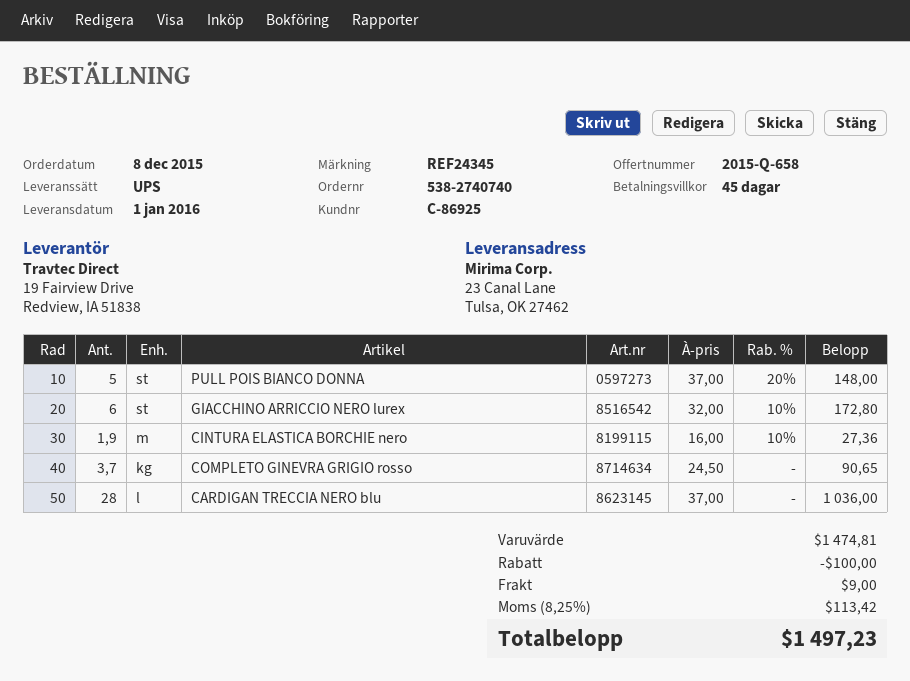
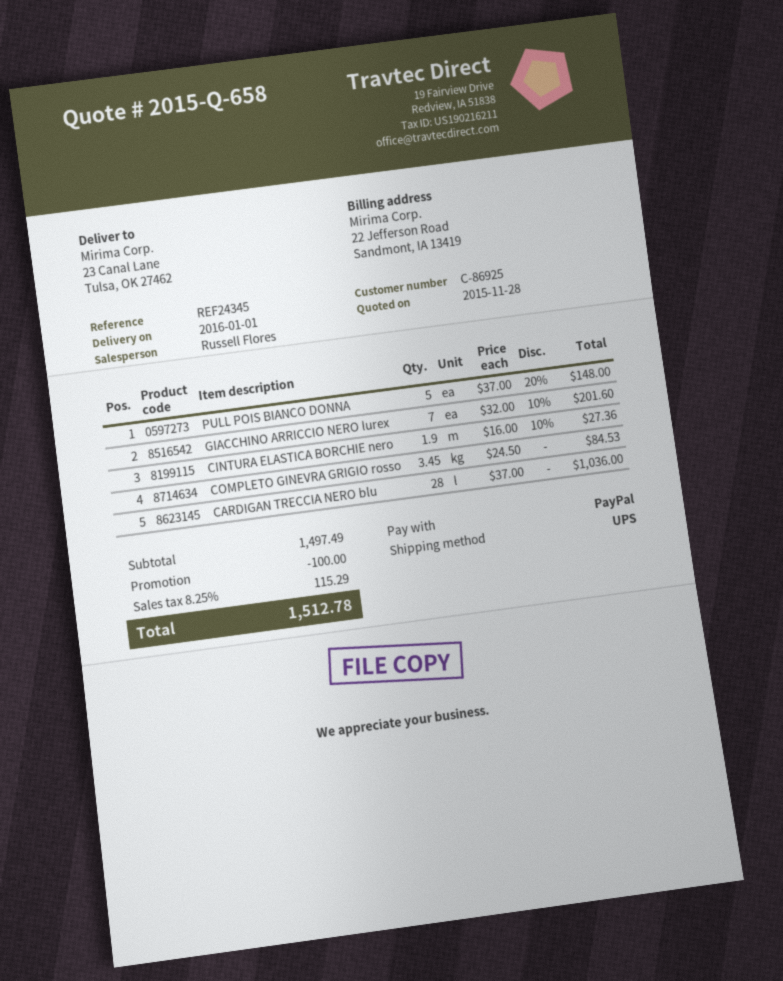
GIACCHINO ARRICCIO NERO lurex: 6 x 32.00 - 10% = 172.80 -> 7 x 32.00 - 10% = 201.60
COMPLETO GINEVRA GRIGIO rosso: 3.7 x 24.50 = 90.65 -> 3.45 x 24.50 = 84.53
subtotal: 1474.81 -> 1497.49
shipping: 9.00 -> none
tax: 8.25% = 113.42 -> 8.25% = 115.29
total: 1497.23 -> 1512.78

